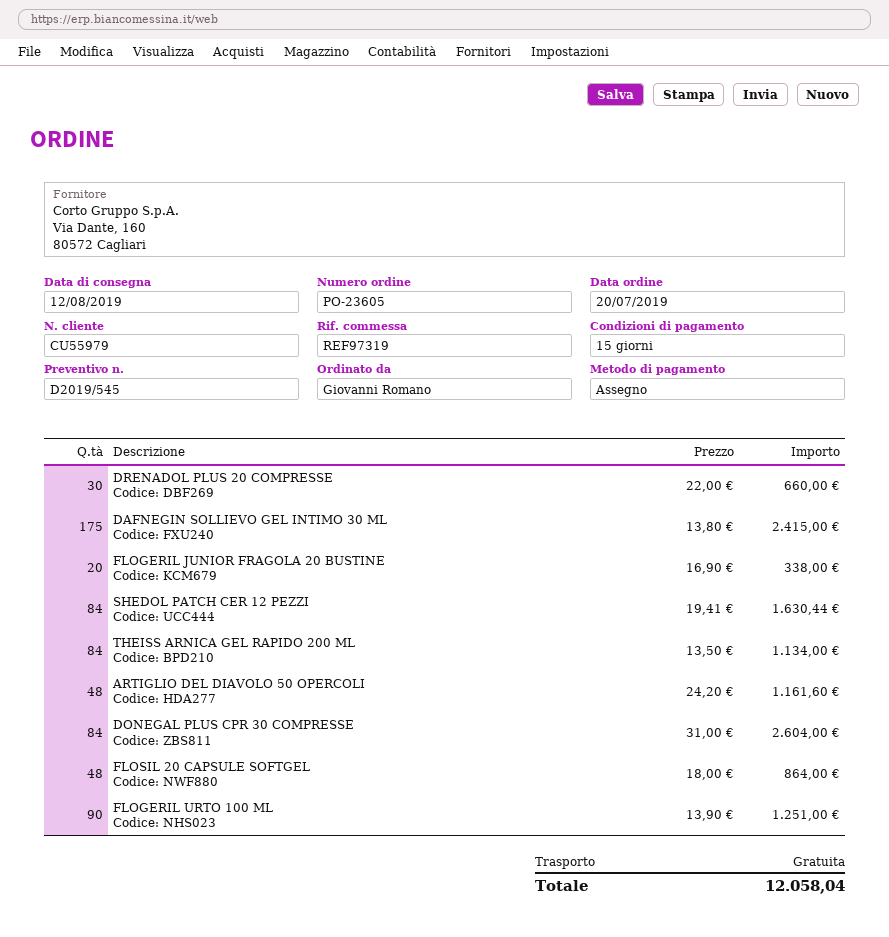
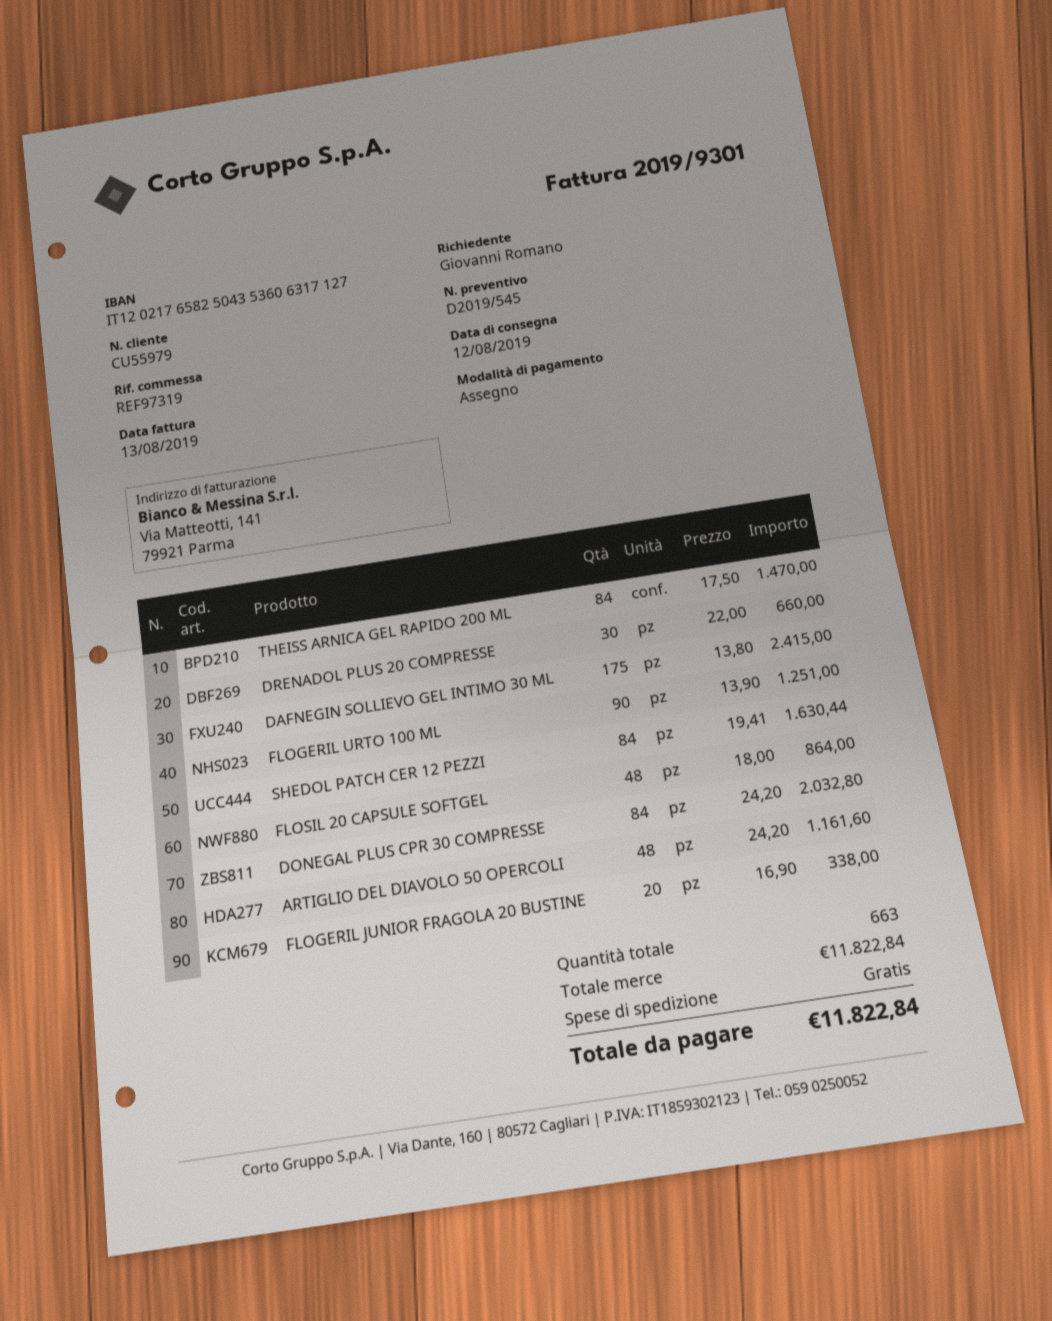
THEISS ARNICA GEL RAPIDO 200 ML: 84 x 13.50 = 1134.00 -> 84 x 17.50 = 1470.00
DONEGAL PLUS CPR 30 COMPRESSE: 84 x 31.00 = 2604.00 -> 84 x 24.20 = 2032.80
total: 12058.04 -> 11822.84

